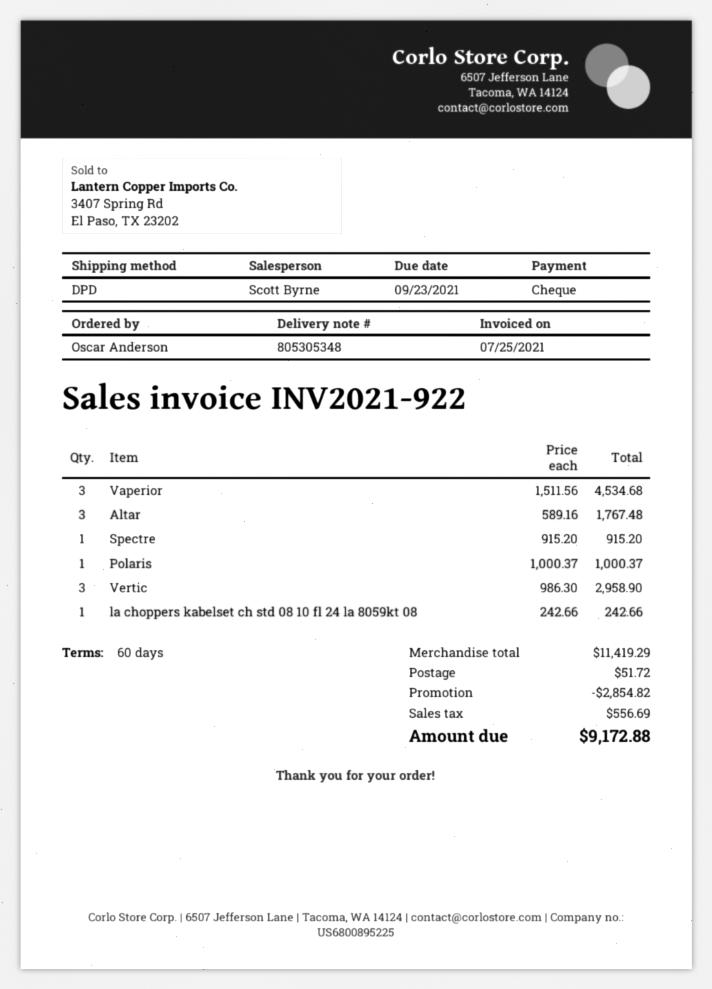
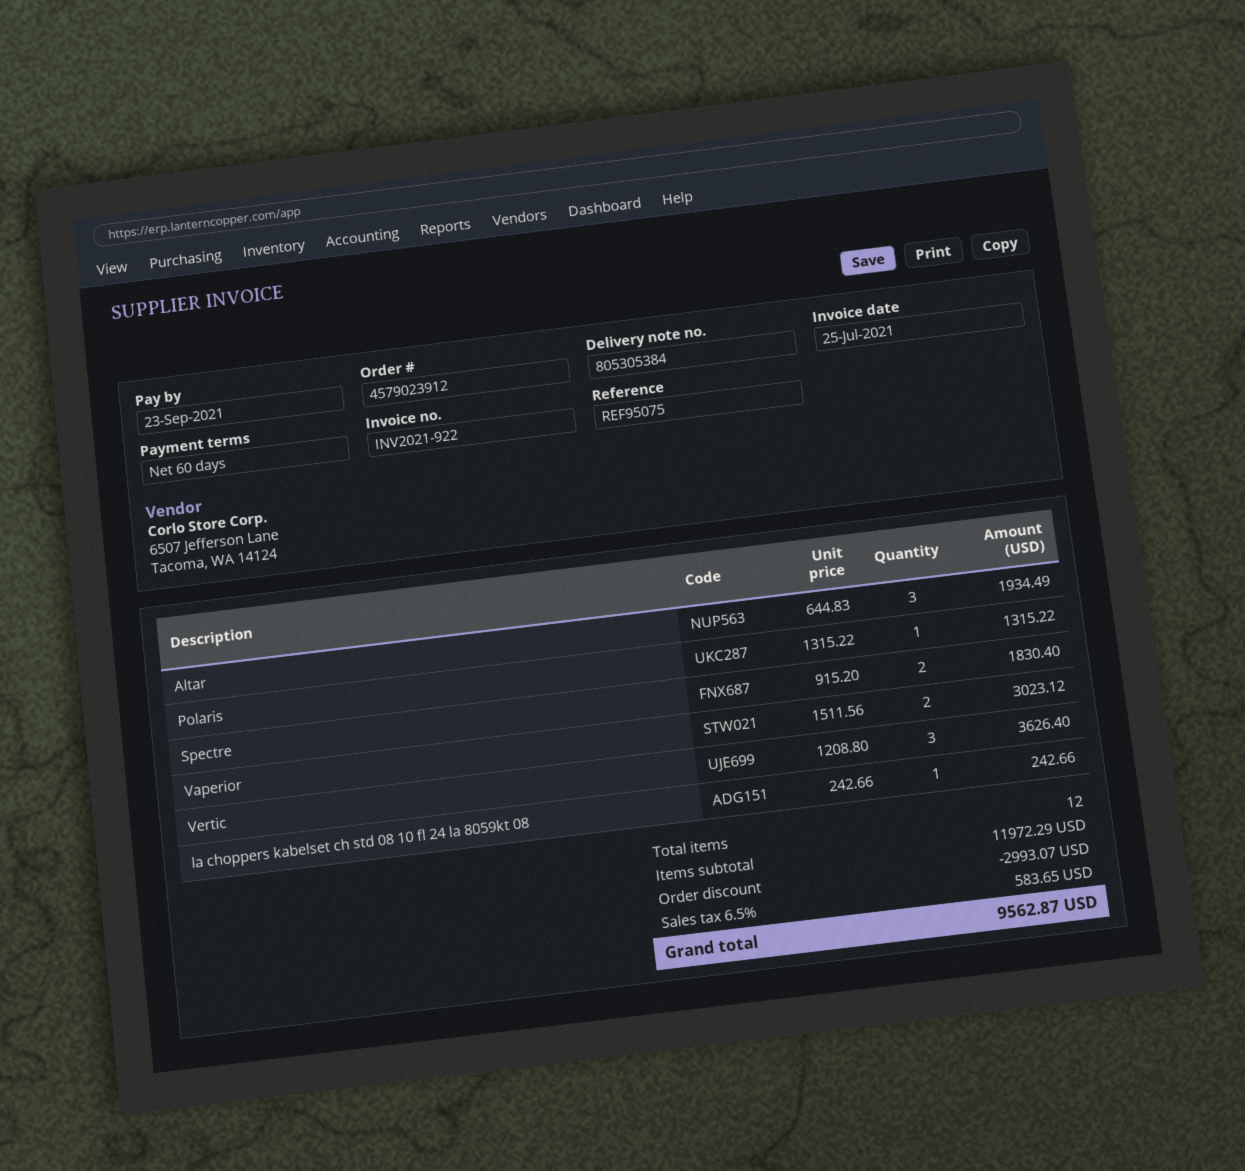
delivery note number: 805305348 -> 805305384
Vaperior: 3 x 1511.56 = 4534.68 -> 2 x 1511.56 = 3023.12
Altar: 3 x 589.16 = 1767.48 -> 3 x 644.83 = 1934.49
Spectre: 1 x 915.20 = 915.20 -> 2 x 915.20 = 1830.40
Polaris: 1 x 1000.37 = 1000.37 -> 1 x 1315.22 = 1315.22
Vertic: 3 x 986.30 = 2958.90 -> 3 x 1208.80 = 3626.40
subtotal: 11419.29 -> 11972.29
discount: 2854.82 -> 2993.07
shipping: 51.72 -> none
tax: 556.69 -> 583.65
total: 9172.88 -> 9562.87

